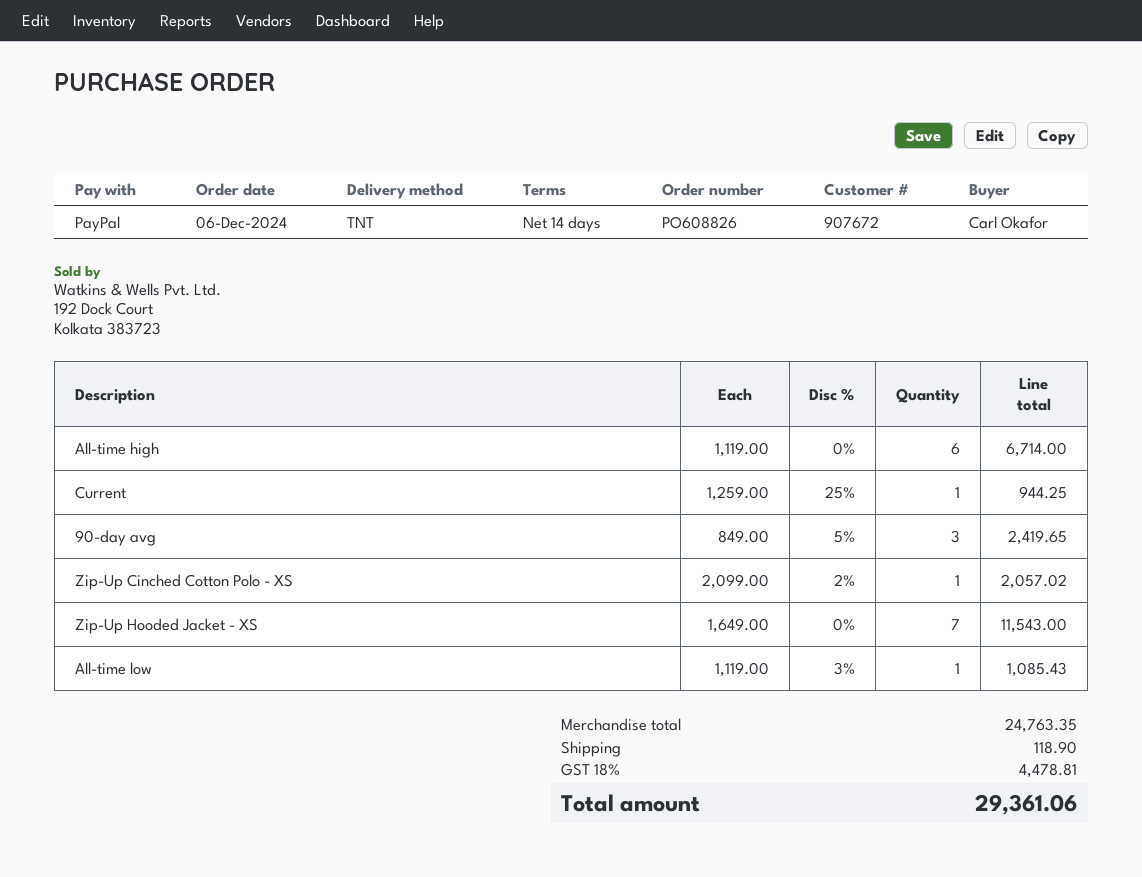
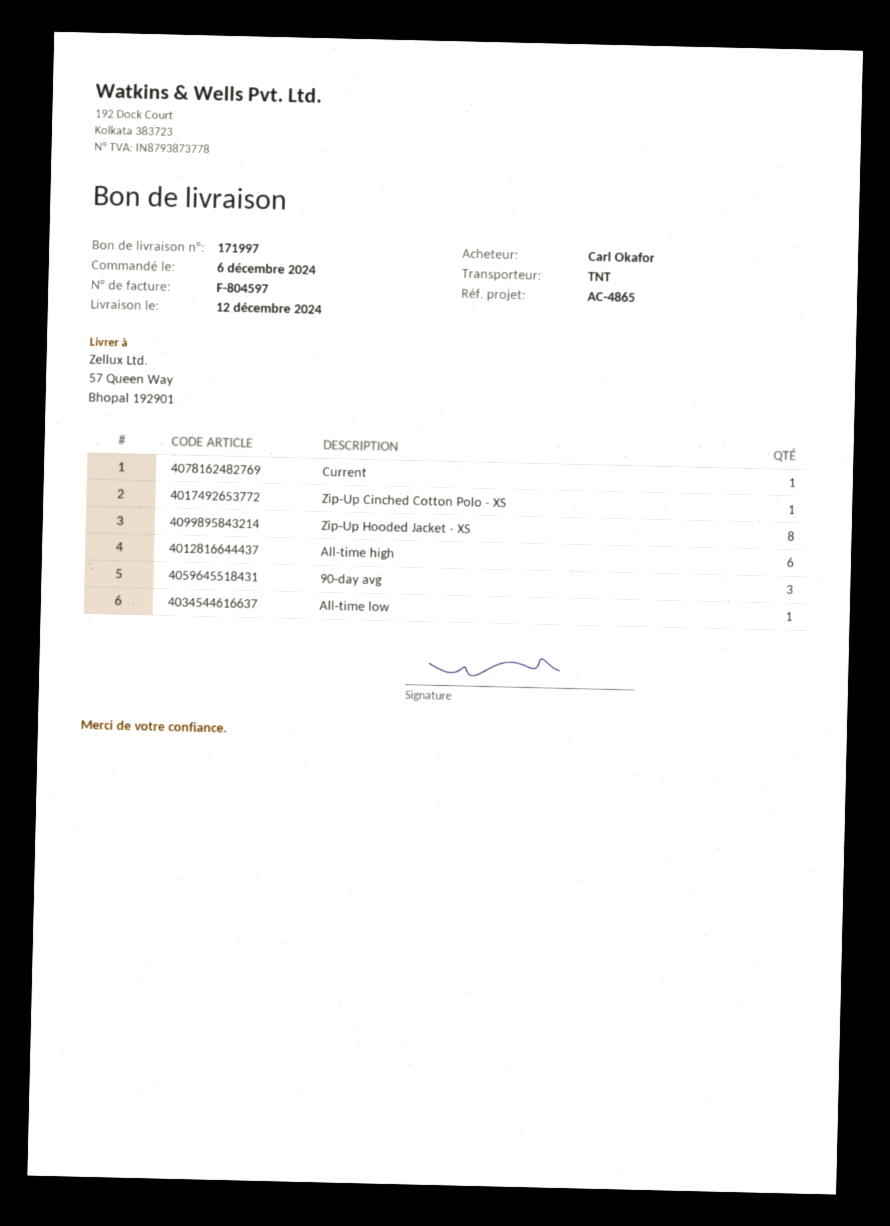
Zip-Up Hooded Jacket - XS: 7 -> 8

